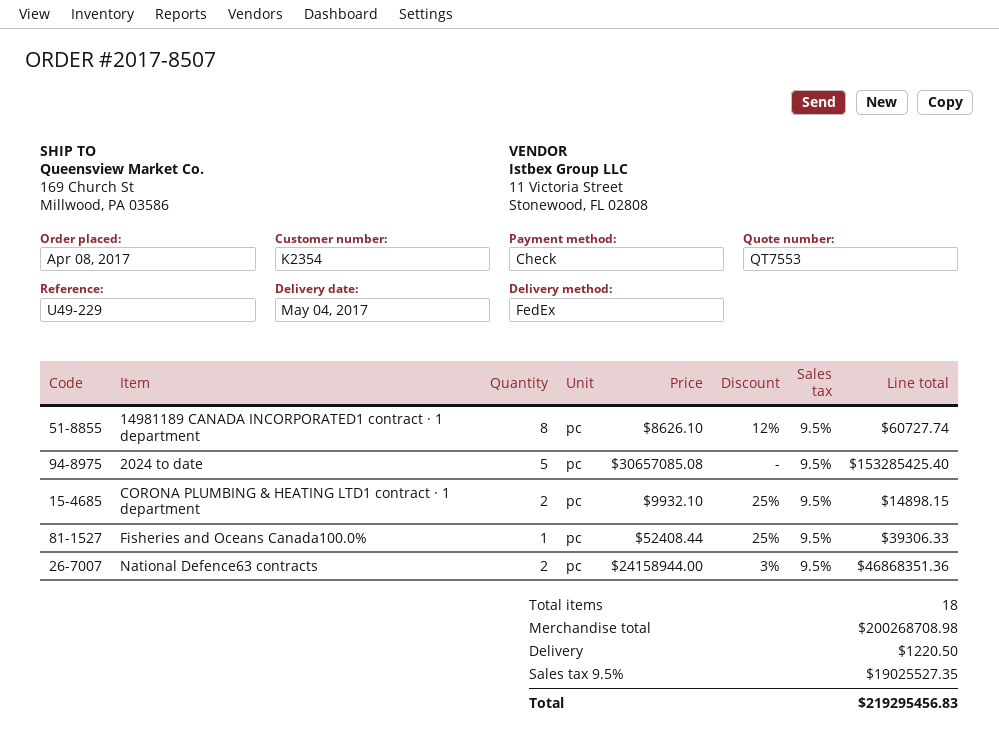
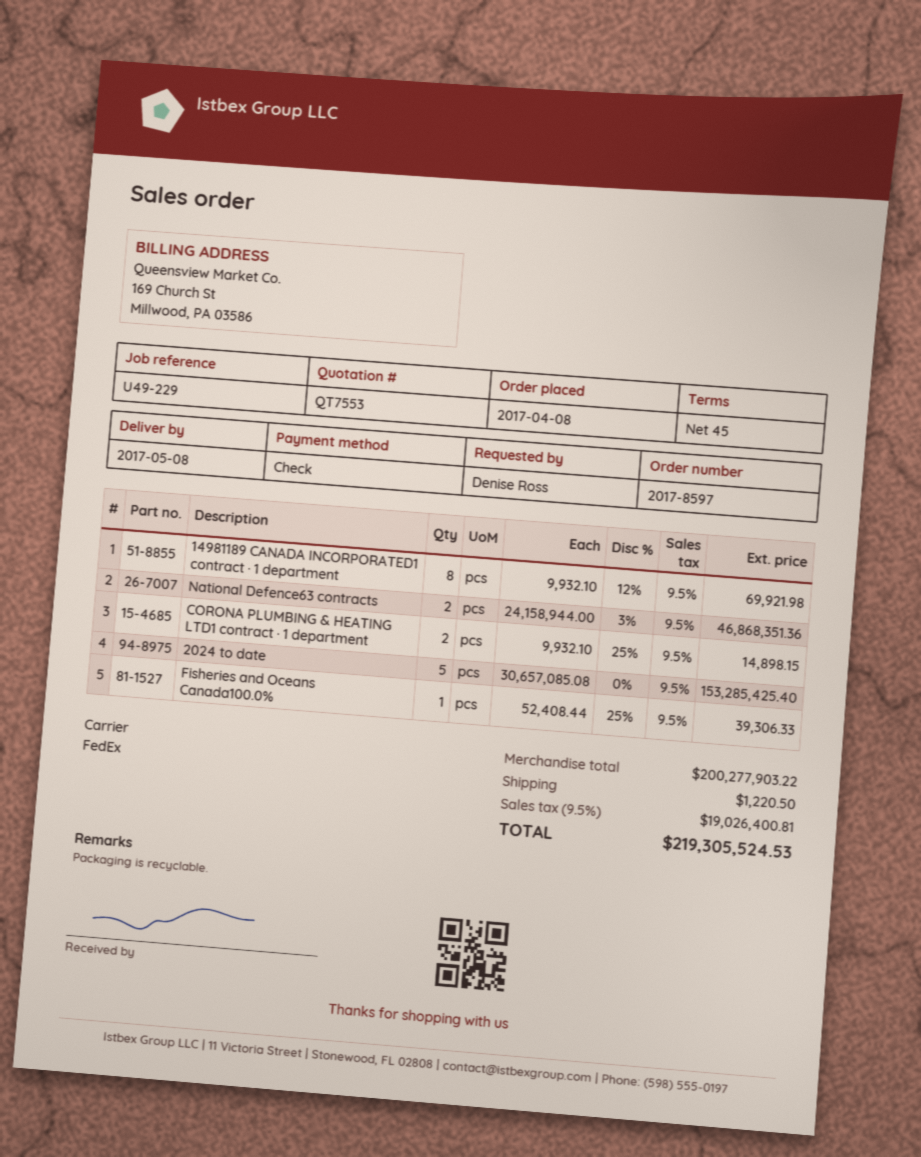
order number: 2017-8507 -> 2017-8597
delivery date: 2017-05-04 -> 2017-05-08
14981189 CANADA INCORPORATED1 contract · 1 department: 8 x 8626.10 - 12% = 60727.74 -> 8 x 9932.10 - 12% = 69921.98
subtotal: 200268708.98 -> 200277903.22
tax: 9.5% = 19025527.35 -> 9.5% = 19026400.81
total: 219295456.83 -> 219305524.53

